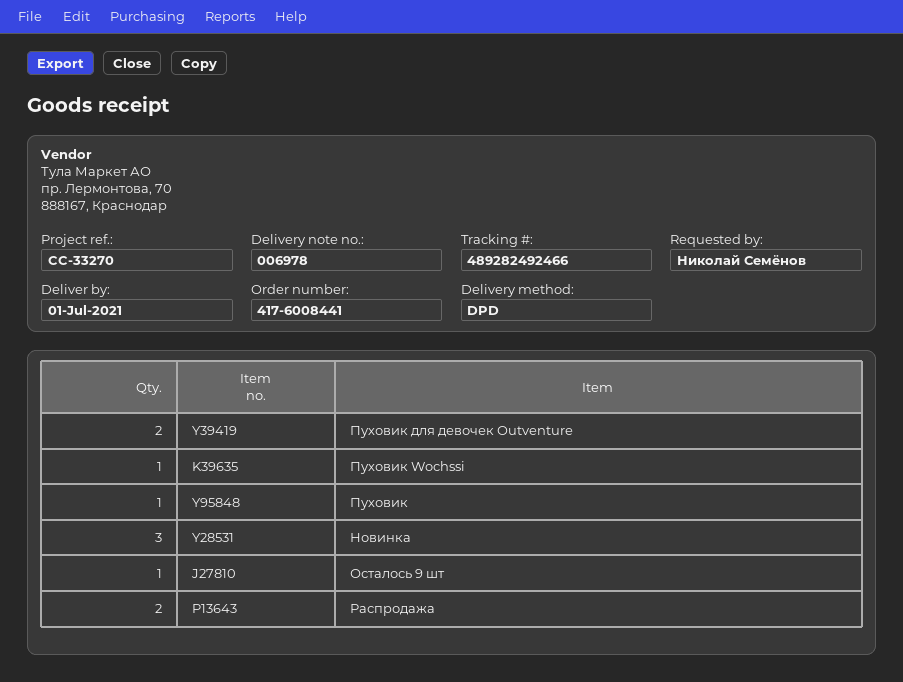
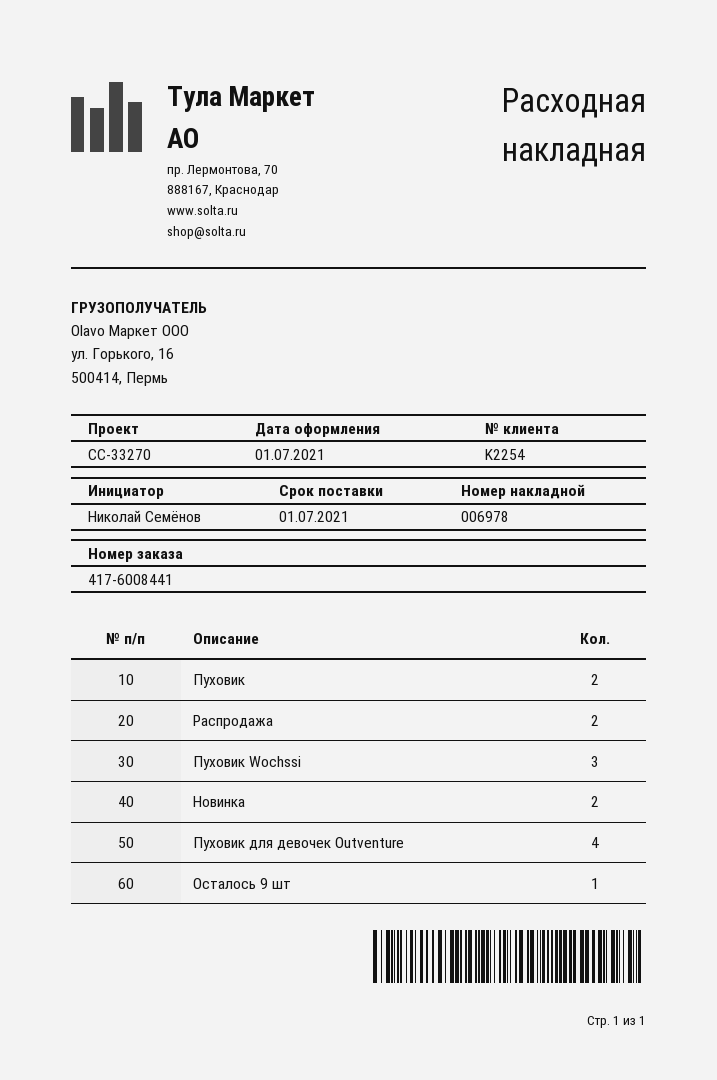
Пуховик для девочек Outventure: 2 -> 4
Пуховик Wochssi: 1 -> 3
Пуховик: 1 -> 2
Новинка: 3 -> 2

